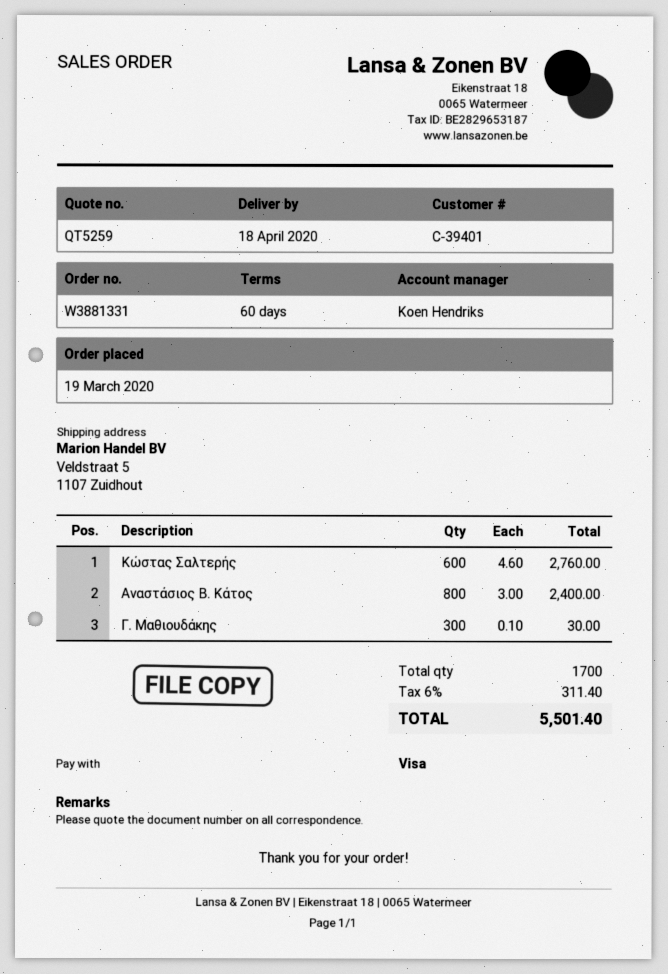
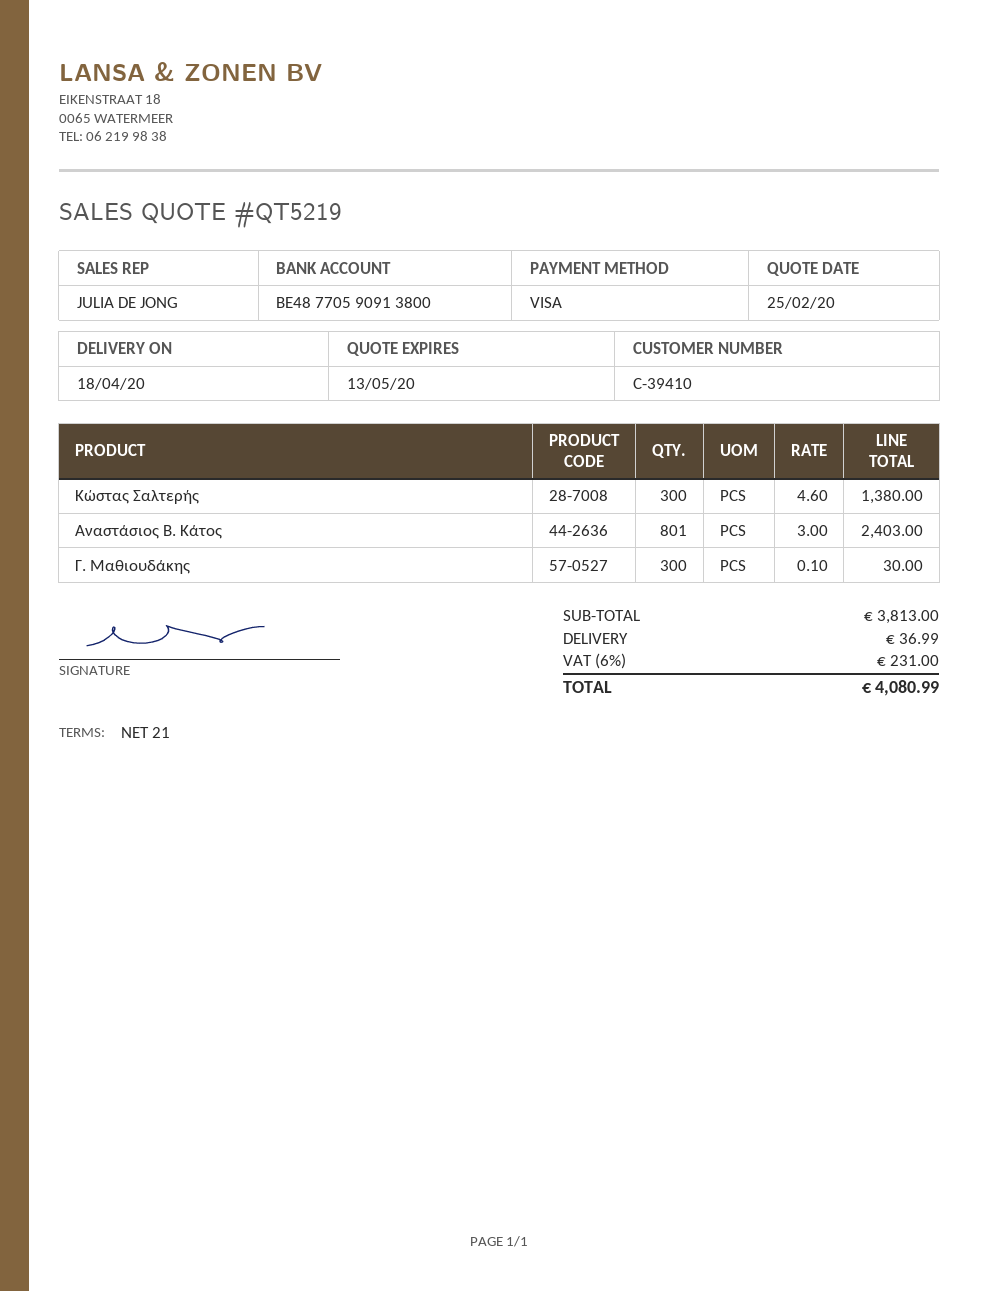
quote number: QT5259 -> QT5219
payment terms: 60 days -> 21 days
customer number: C-39401 -> C-39410
sales rep: Koen Hendriks -> JULIA DE JONG
Κώστας Σαλτερής: 600 x 4.60 = 2760.00 -> 300 x 4.60 = 1380.00
Αναστάσιος Β. Κάτος: 800 x 3.00 = 2400.00 -> 801 x 3.00 = 2403.00
shipping: none -> 36.99
tax: 6% = 311.40 -> 6% = 231.00
total: 5501.40 -> 4080.99

